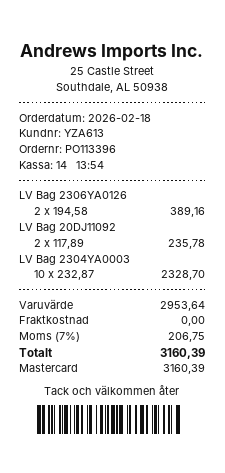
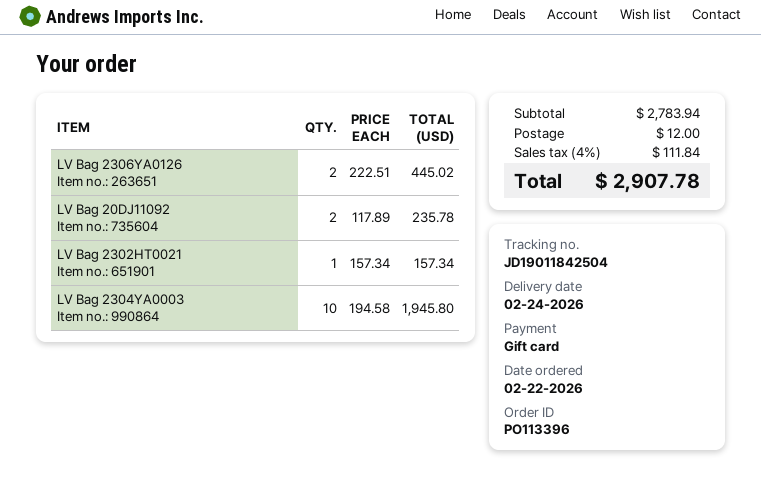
order date: 2026-02-18 -> 2026-02-22
payment method: Mastercard -> gift card
LV Bag 2306YA0126: 2 x 194.58 = 389.16 -> 2 x 222.51 = 445.02
LV Bag 2304YA0003: 10 x 232.87 = 2328.70 -> 10 x 194.58 = 1945.80
LV Bag 2302HT0021: none -> 1 x 157.34 = 157.34
subtotal: 2953.64 -> 2783.94
shipping: 0.00 -> 12.00
tax: 7% = 206.75 -> 4% = 111.84
total: 3160.39 -> 2907.78

